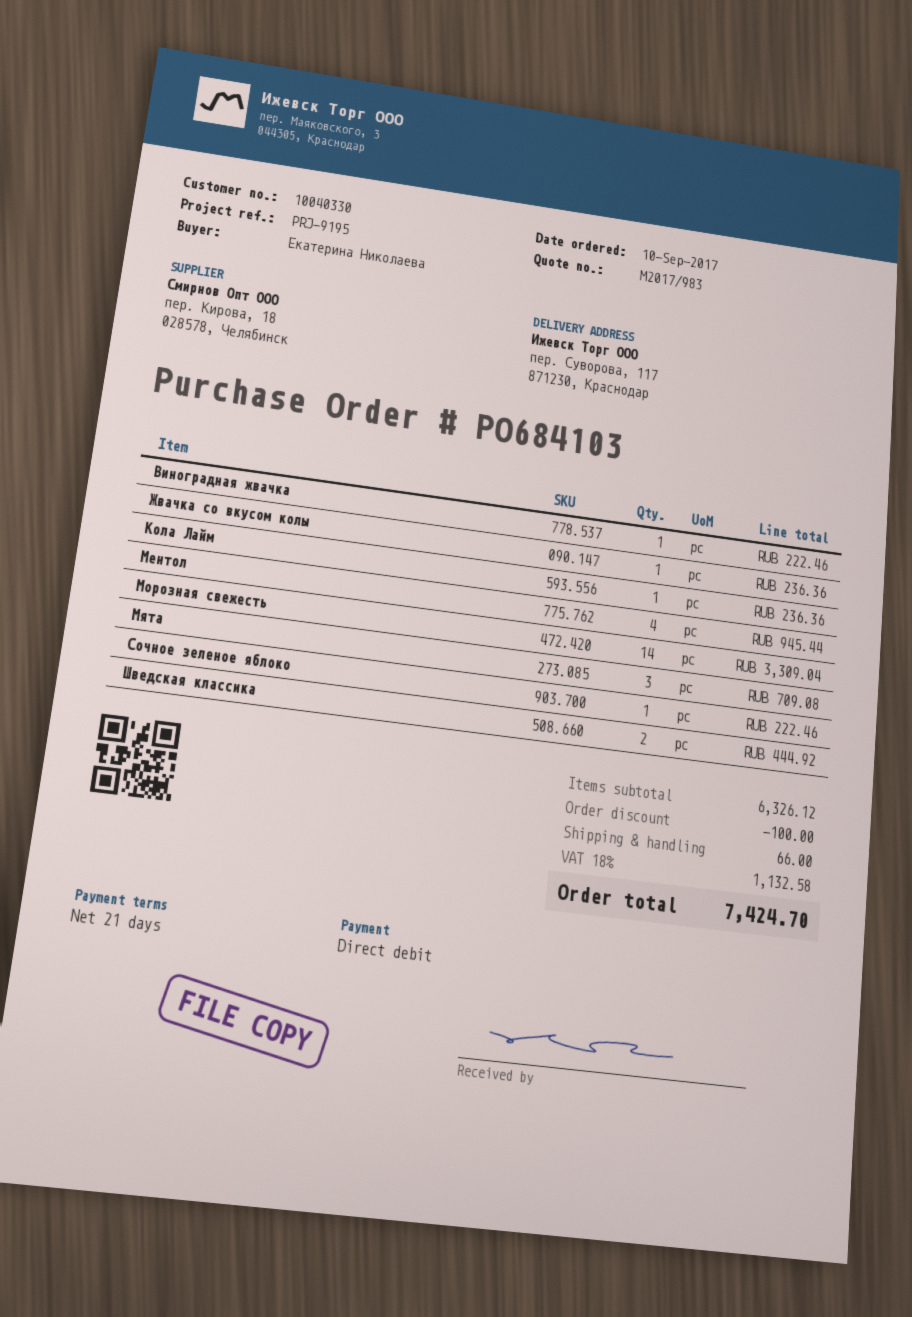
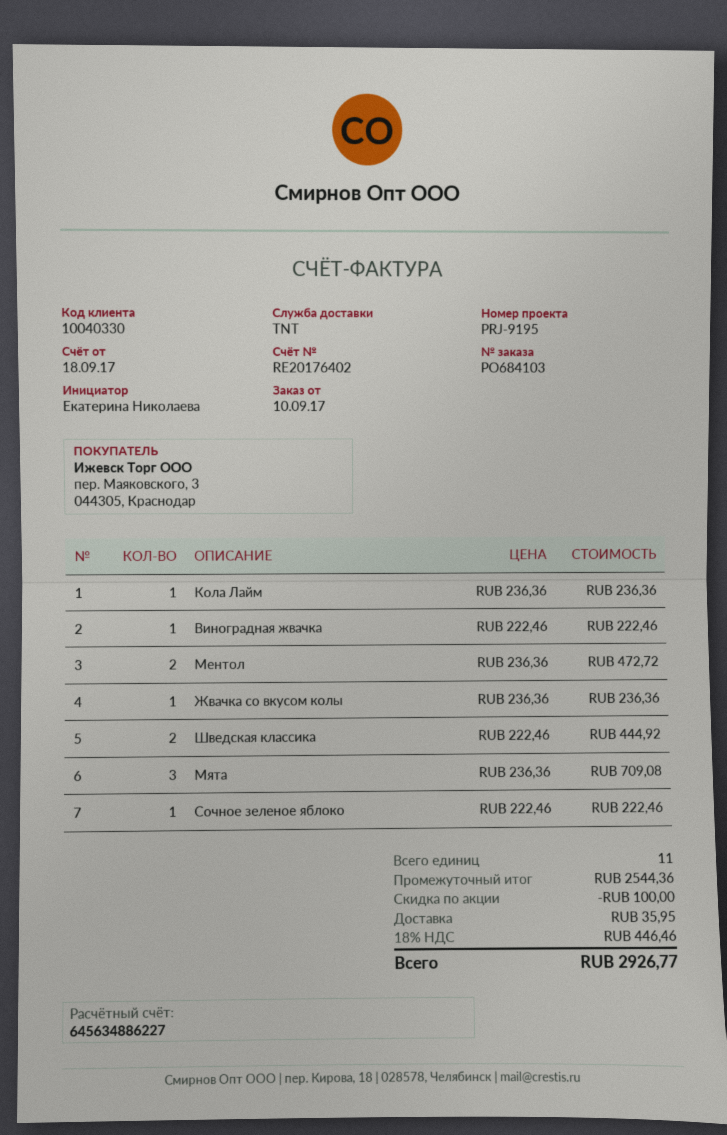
Ментол: 4 for 945.44 -> 2 for 472.72
Морозная свежесть: 14 for 3309.04 -> none
subtotal: 6326.12 -> 2544.36
shipping: 66.00 -> 35.95
tax: 18% = 1132.58 -> 18% = 446.46
total: 7424.70 -> 2926.77

